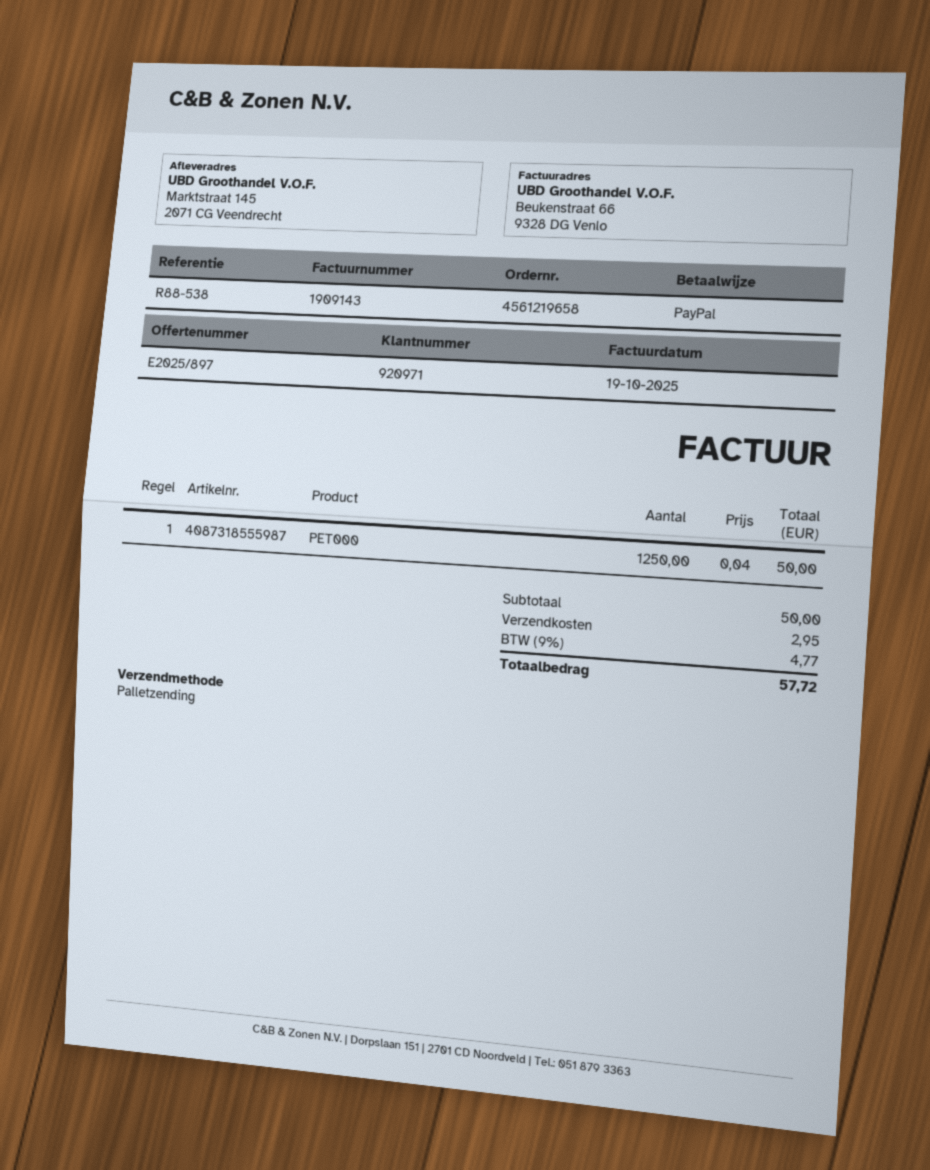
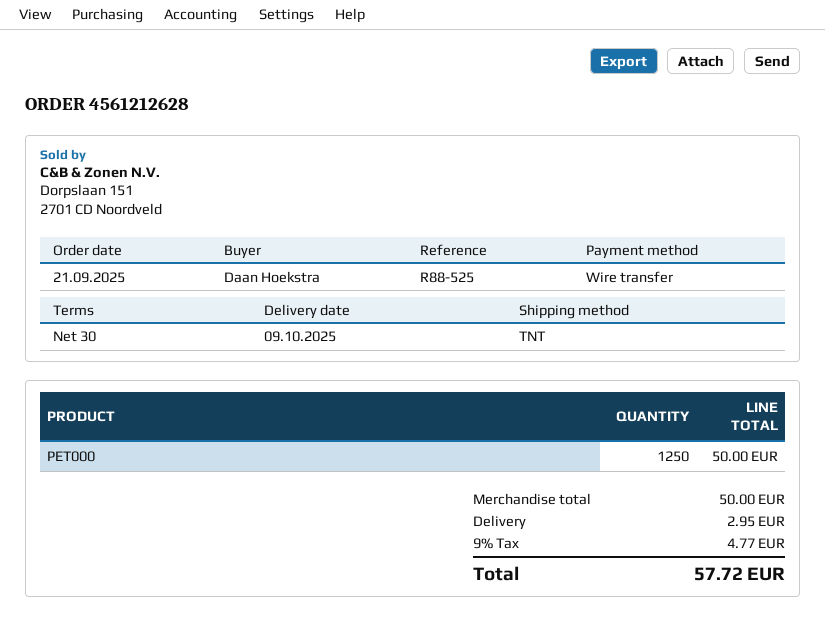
order number: 4561219658 -> 4561212628
reference: R88-538 -> R88-525
payment method: PayPal -> bank transfer
shipping method: pallet freight -> TNT

